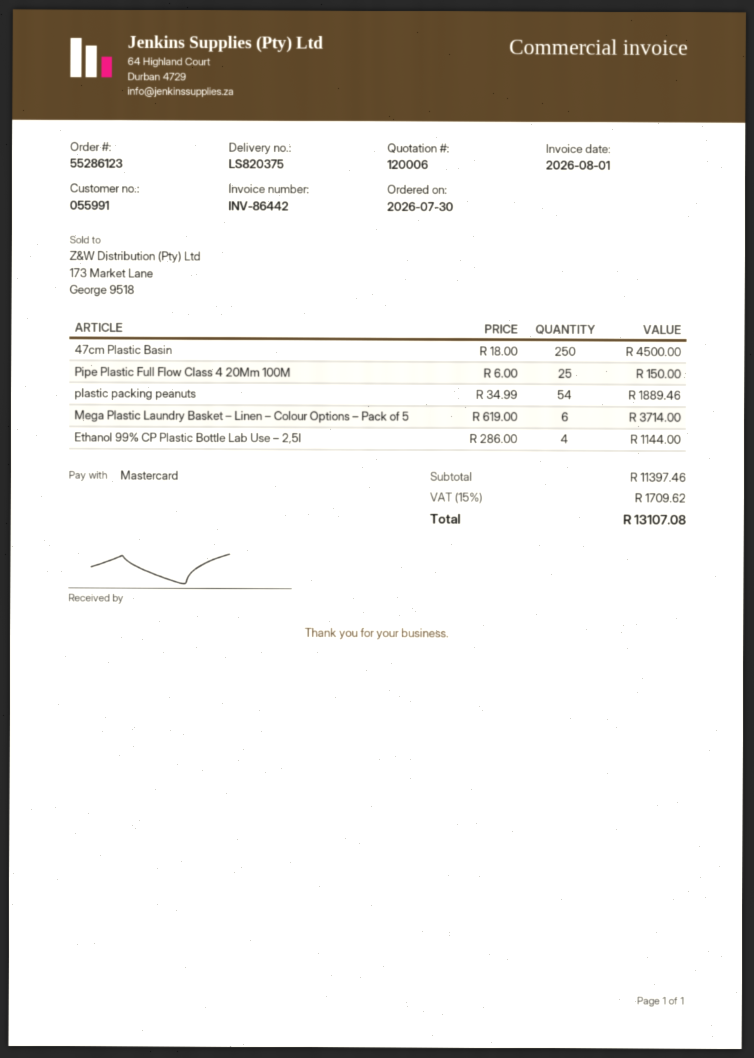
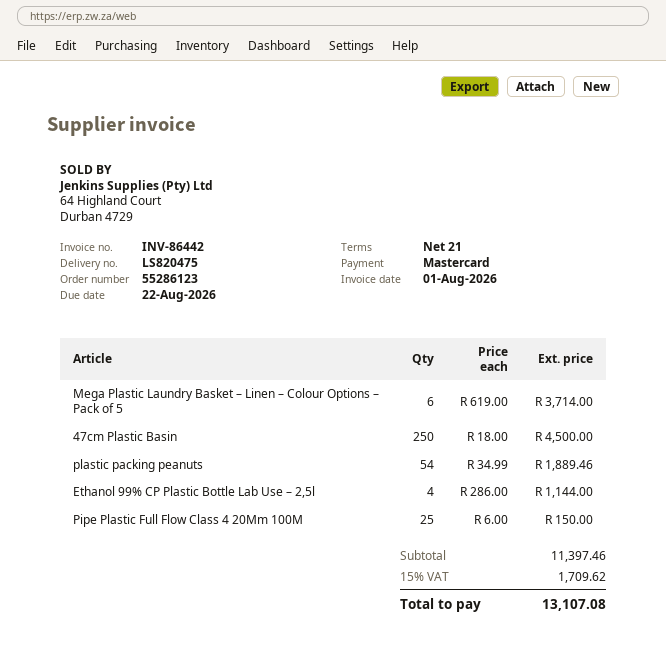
delivery note number: LS820375 -> LS820475

